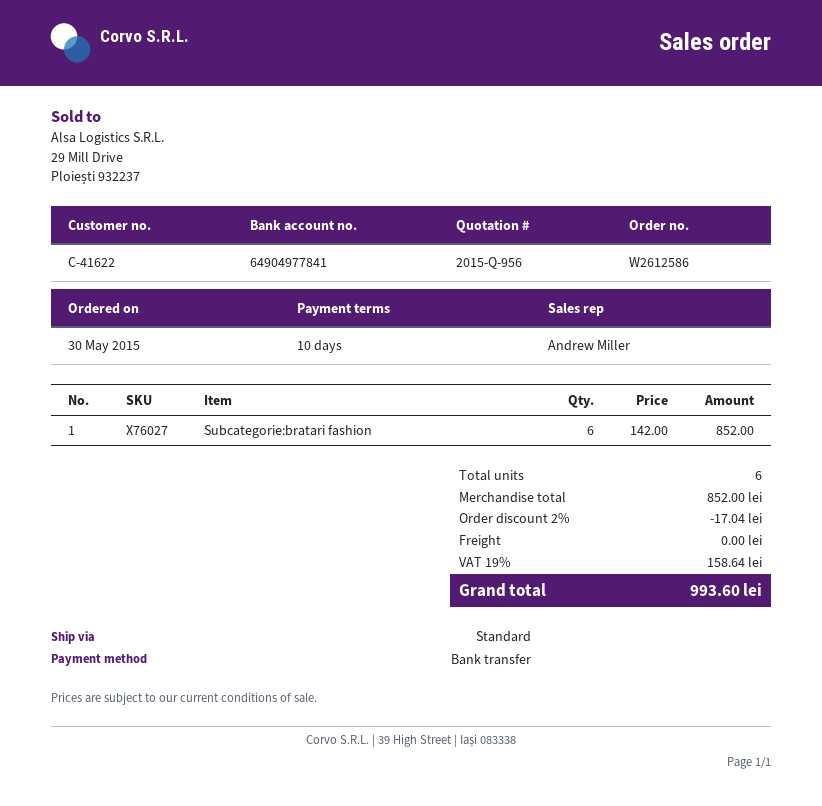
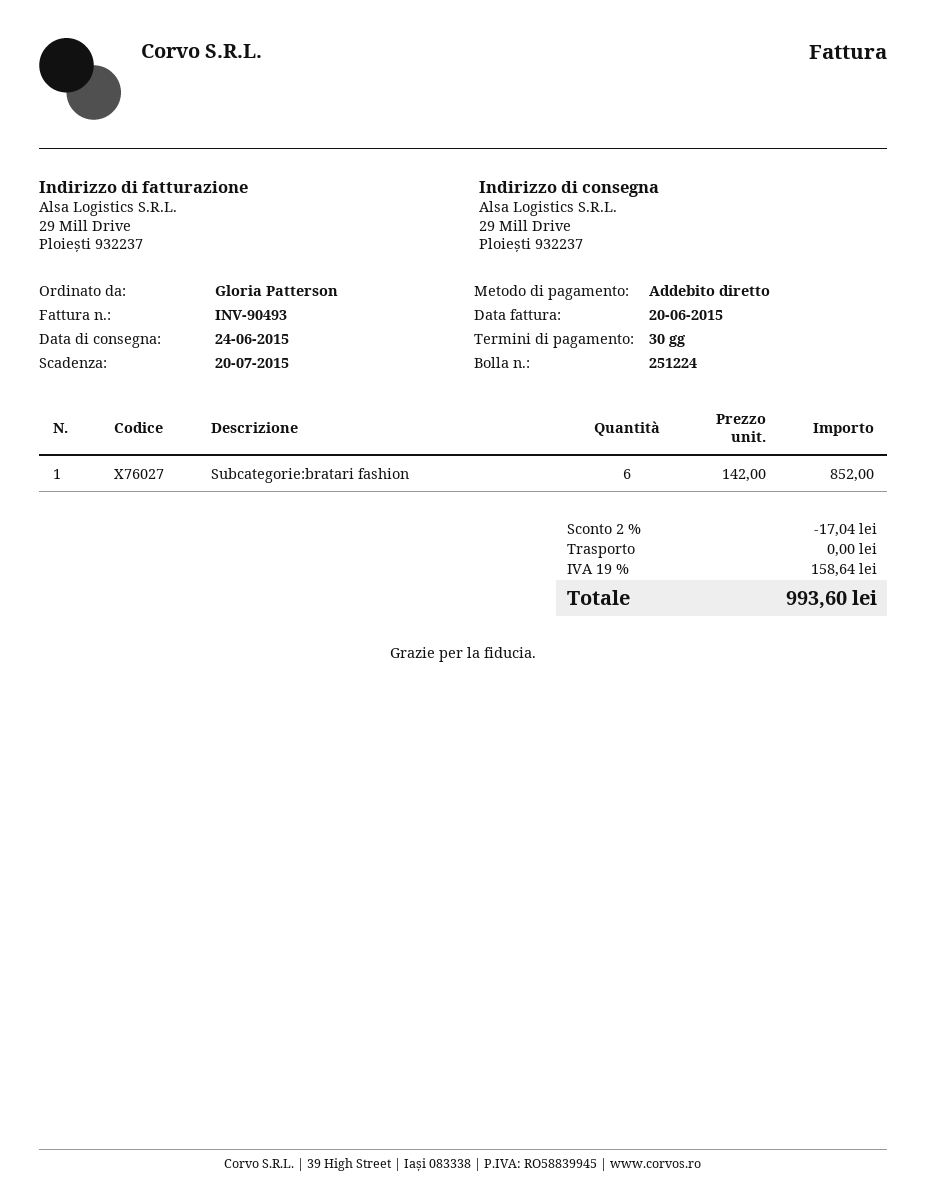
payment terms: 10 days -> 30 days
payment method: bank transfer -> direct debit

